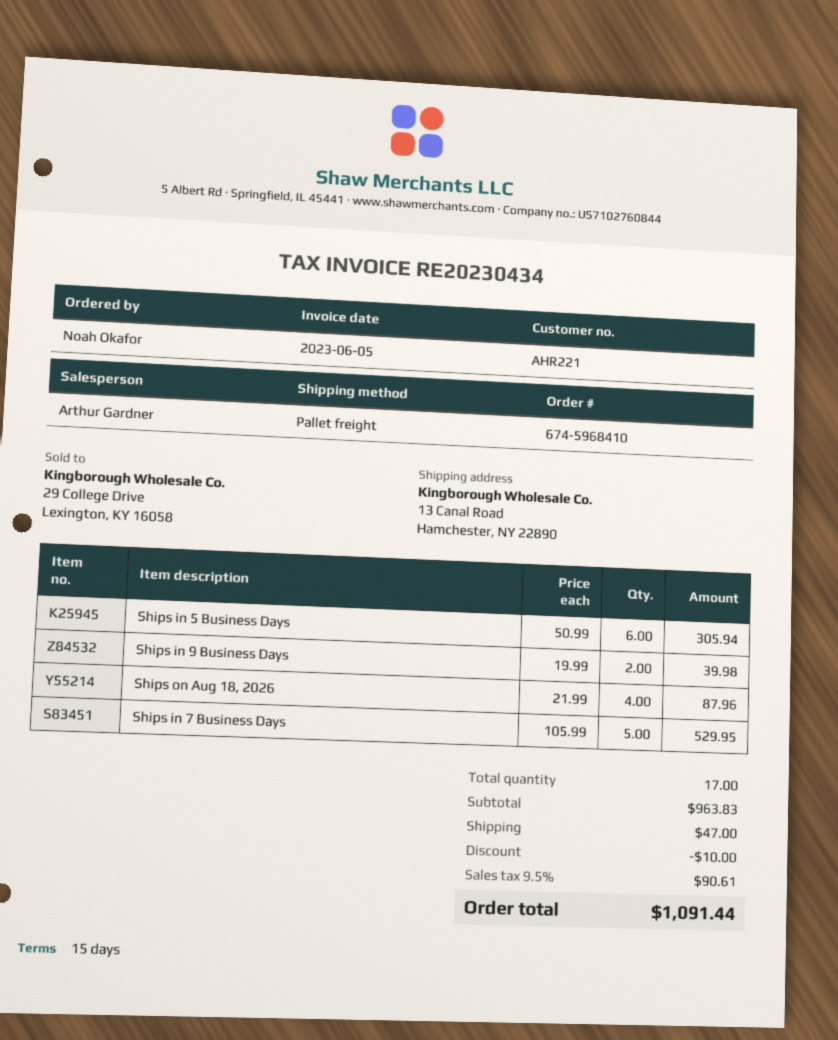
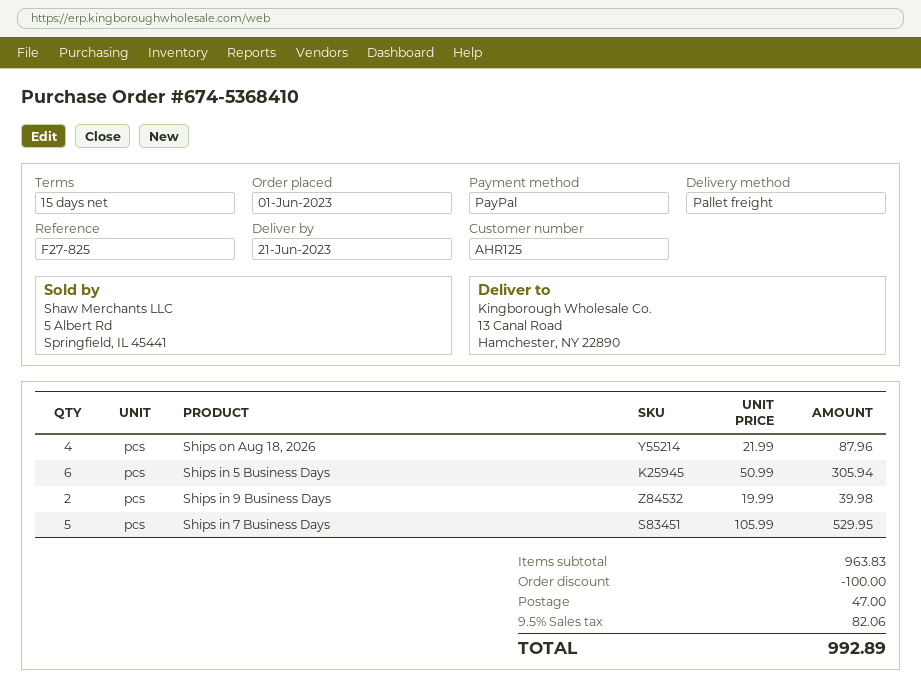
order number: 674-5968410 -> 674-5368410
customer number: AHR221 -> AHR125
discount: 10.00 -> 100.00
tax: 9.5% = 90.61 -> 9.5% = 82.06
total: 1091.44 -> 992.89

